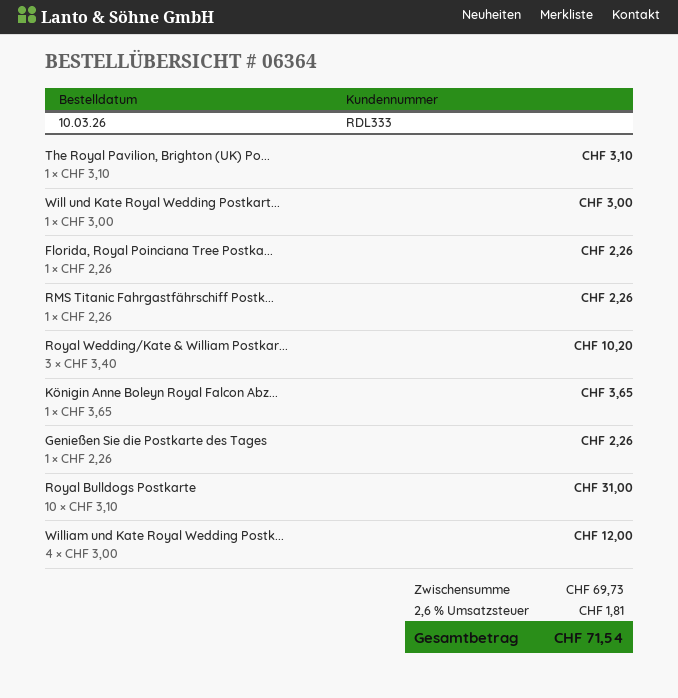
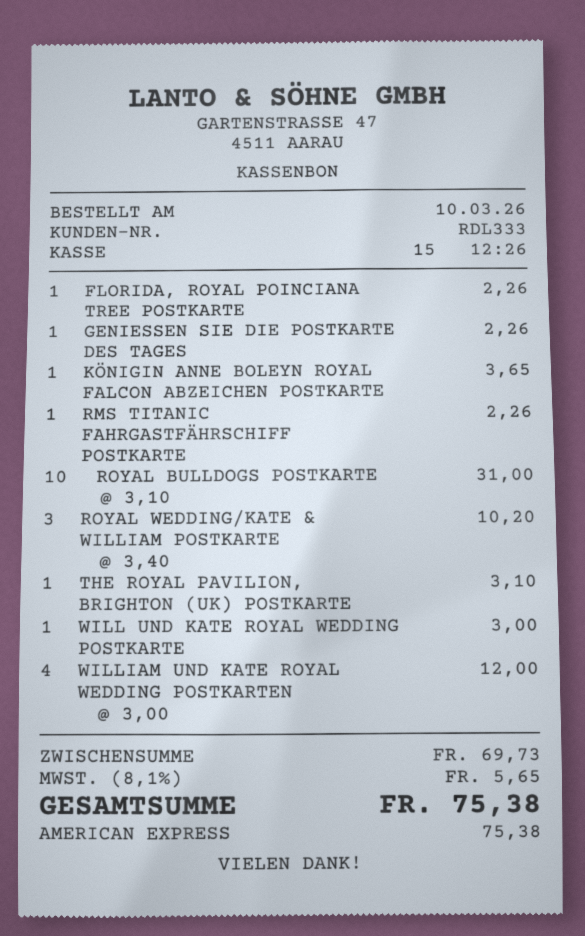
tax: 2.6% = 1.81 -> 8.1% = 5.65
total: 71.54 -> 75.38

